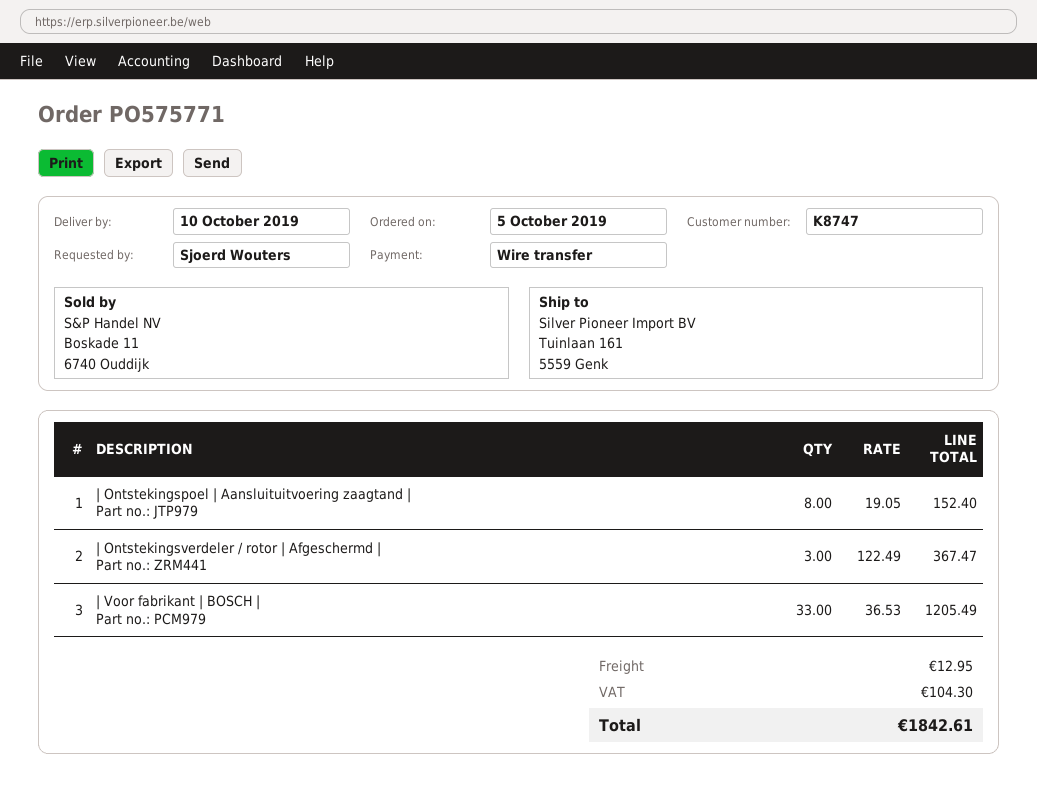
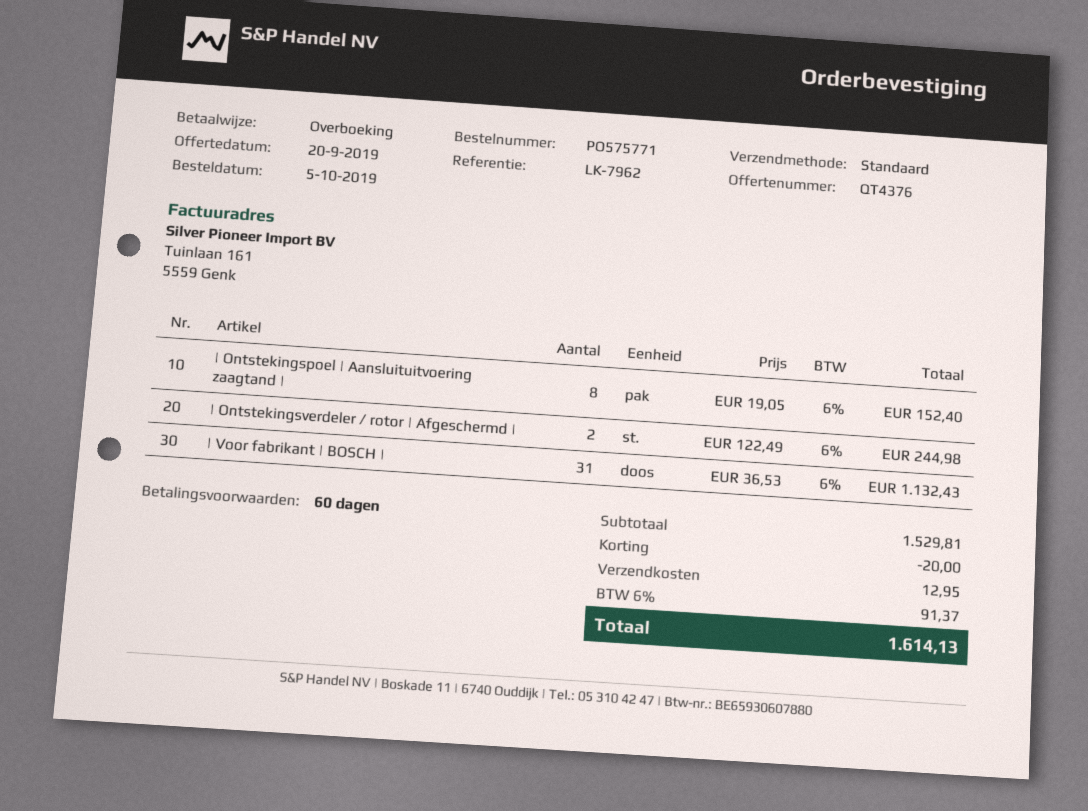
| Ontstekingsverdeler / rotor | Afgeschermd |: 3 x 122.49 = 367.47 -> 2 x 122.49 = 244.98
| Voor fabrikant | BOSCH |: 33 x 36.53 = 1205.49 -> 31 x 36.53 = 1132.43
discount: none -> 20.00
tax: 104.30 -> 91.37
total: 1842.61 -> 1614.13

